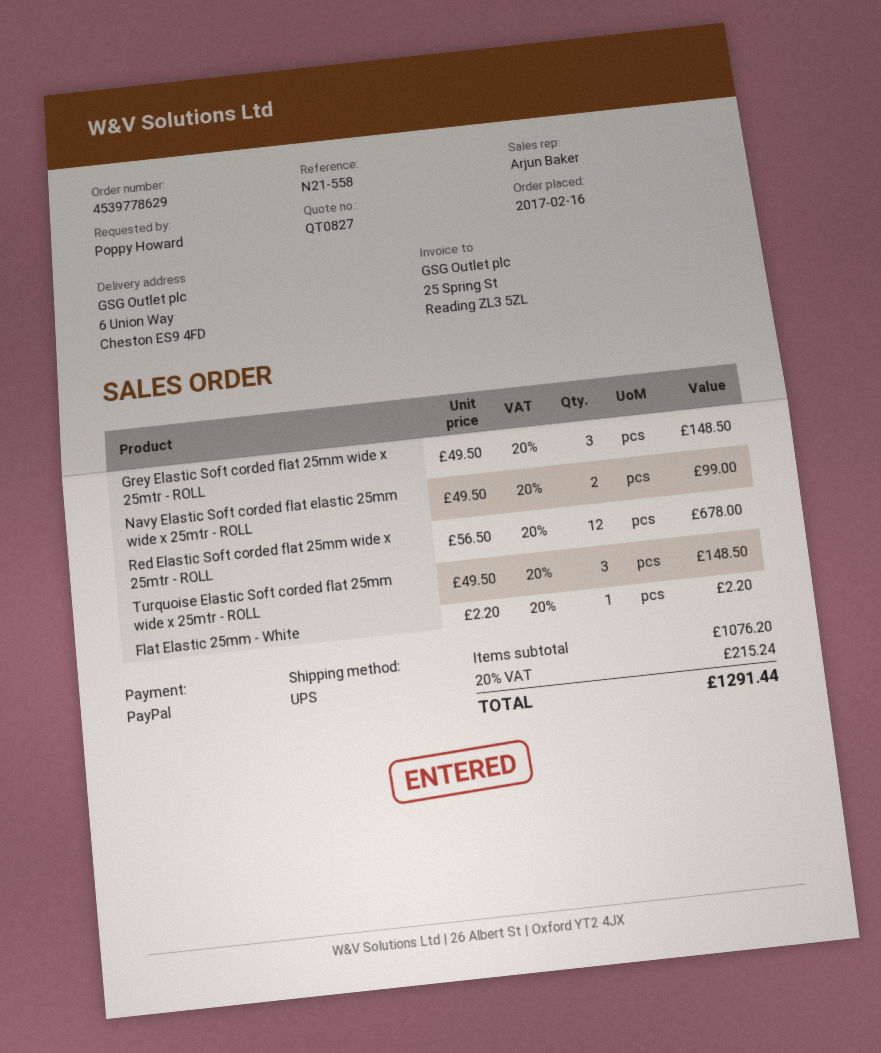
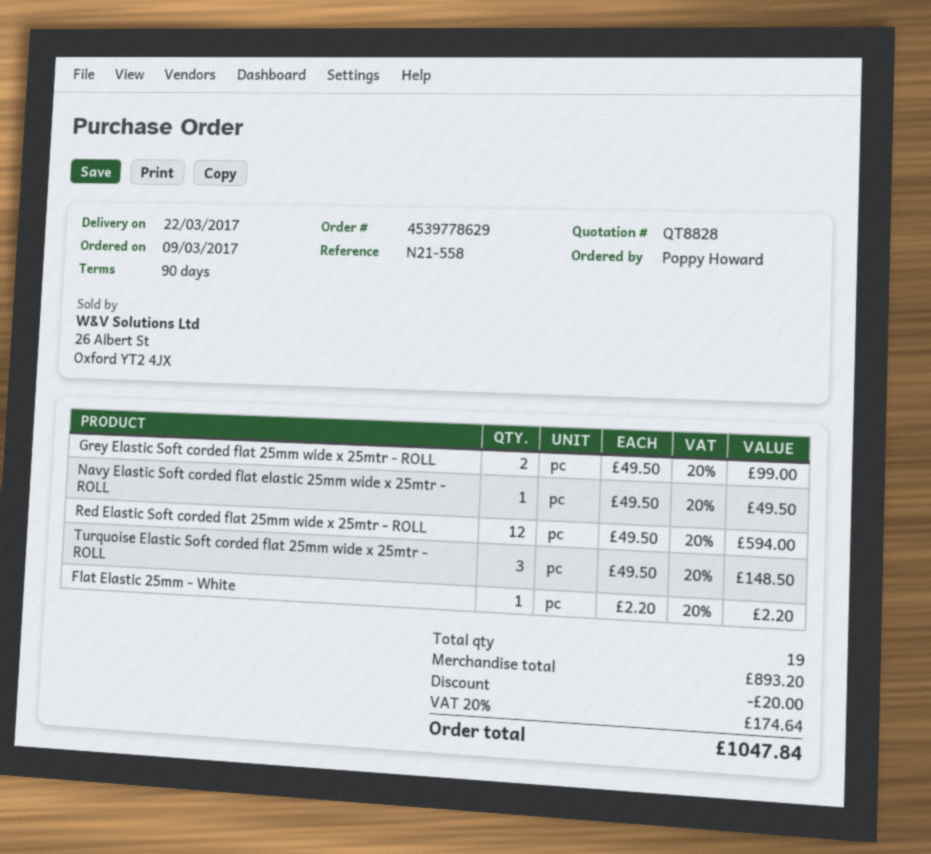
quote number: QT0827 -> QT8828
order date: 2017-02-16 -> 2017-03-09
Grey Elastic Soft corded flat 25mm wide x 25mtr - ROLL: 3 x 49.50 = 148.50 -> 2 x 49.50 = 99.00
Navy Elastic Soft corded flat elastic 25mm wide x 25mtr - ROLL: 2 x 49.50 = 99.00 -> 1 x 49.50 = 49.50
Red Elastic Soft corded flat 25mm wide x 25mtr - ROLL: 12 x 56.50 = 678.00 -> 12 x 49.50 = 594.00
subtotal: 1076.20 -> 893.20
discount: none -> 20.00
tax: 20% = 215.24 -> 20% = 174.64
total: 1291.44 -> 1047.84

